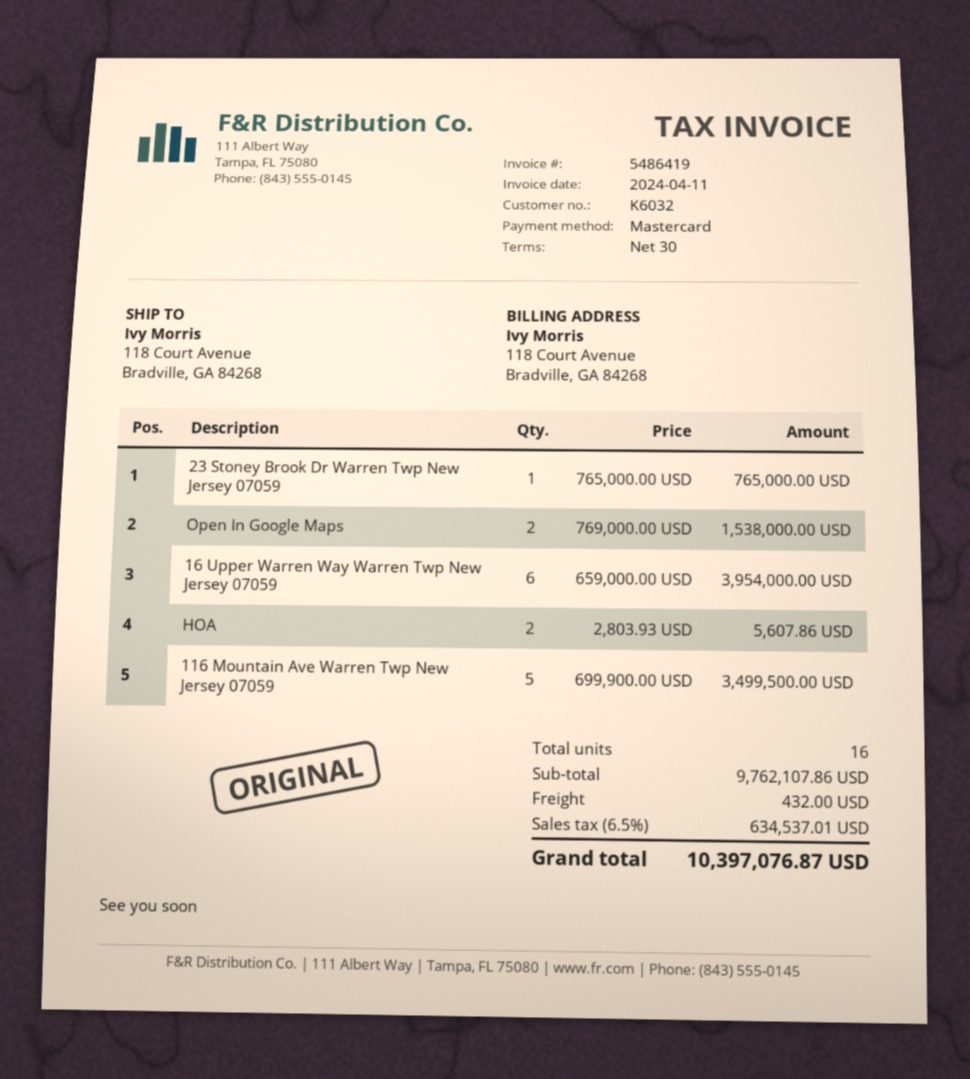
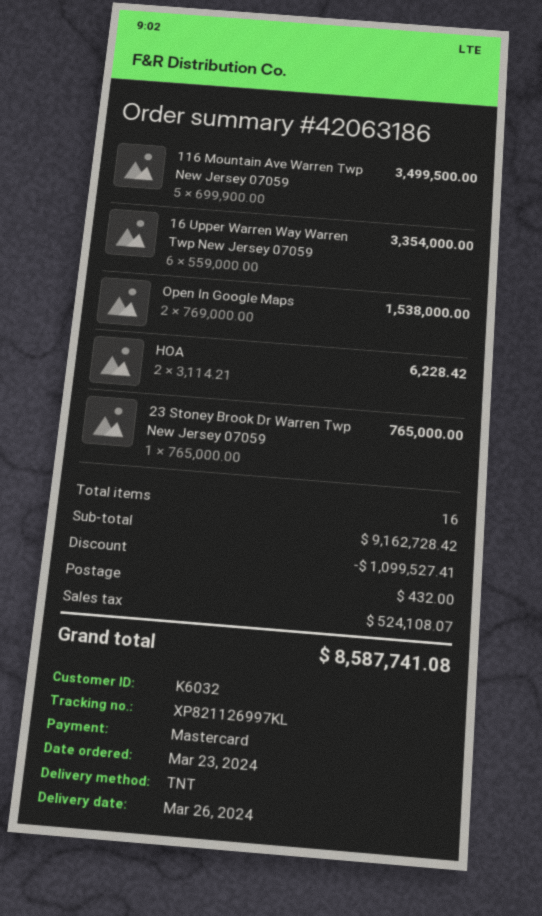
16 Upper Warren Way Warren Twp New Jersey 07059: 6 x 659000.00 = 3954000.00 -> 6 x 559000.00 = 3354000.00
HOA: 2 x 2803.93 = 5607.86 -> 2 x 3114.21 = 6228.42
subtotal: 9762107.86 -> 9162728.42
discount: none -> 1099527.41
tax: 634537.01 -> 524108.07
total: 10397076.87 -> 8587741.08

